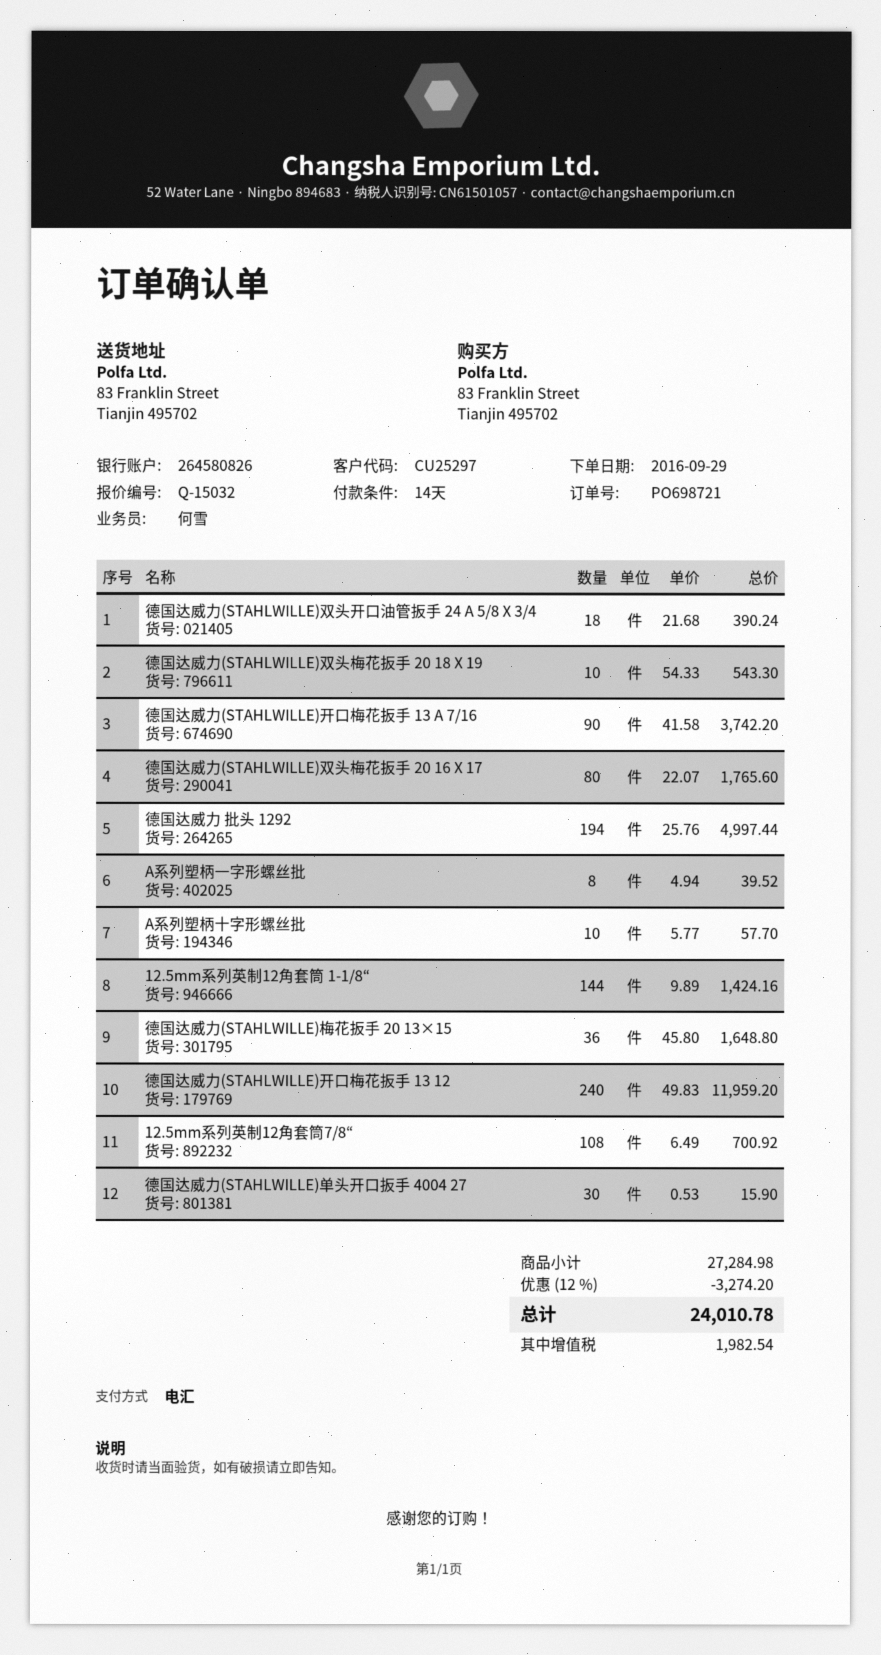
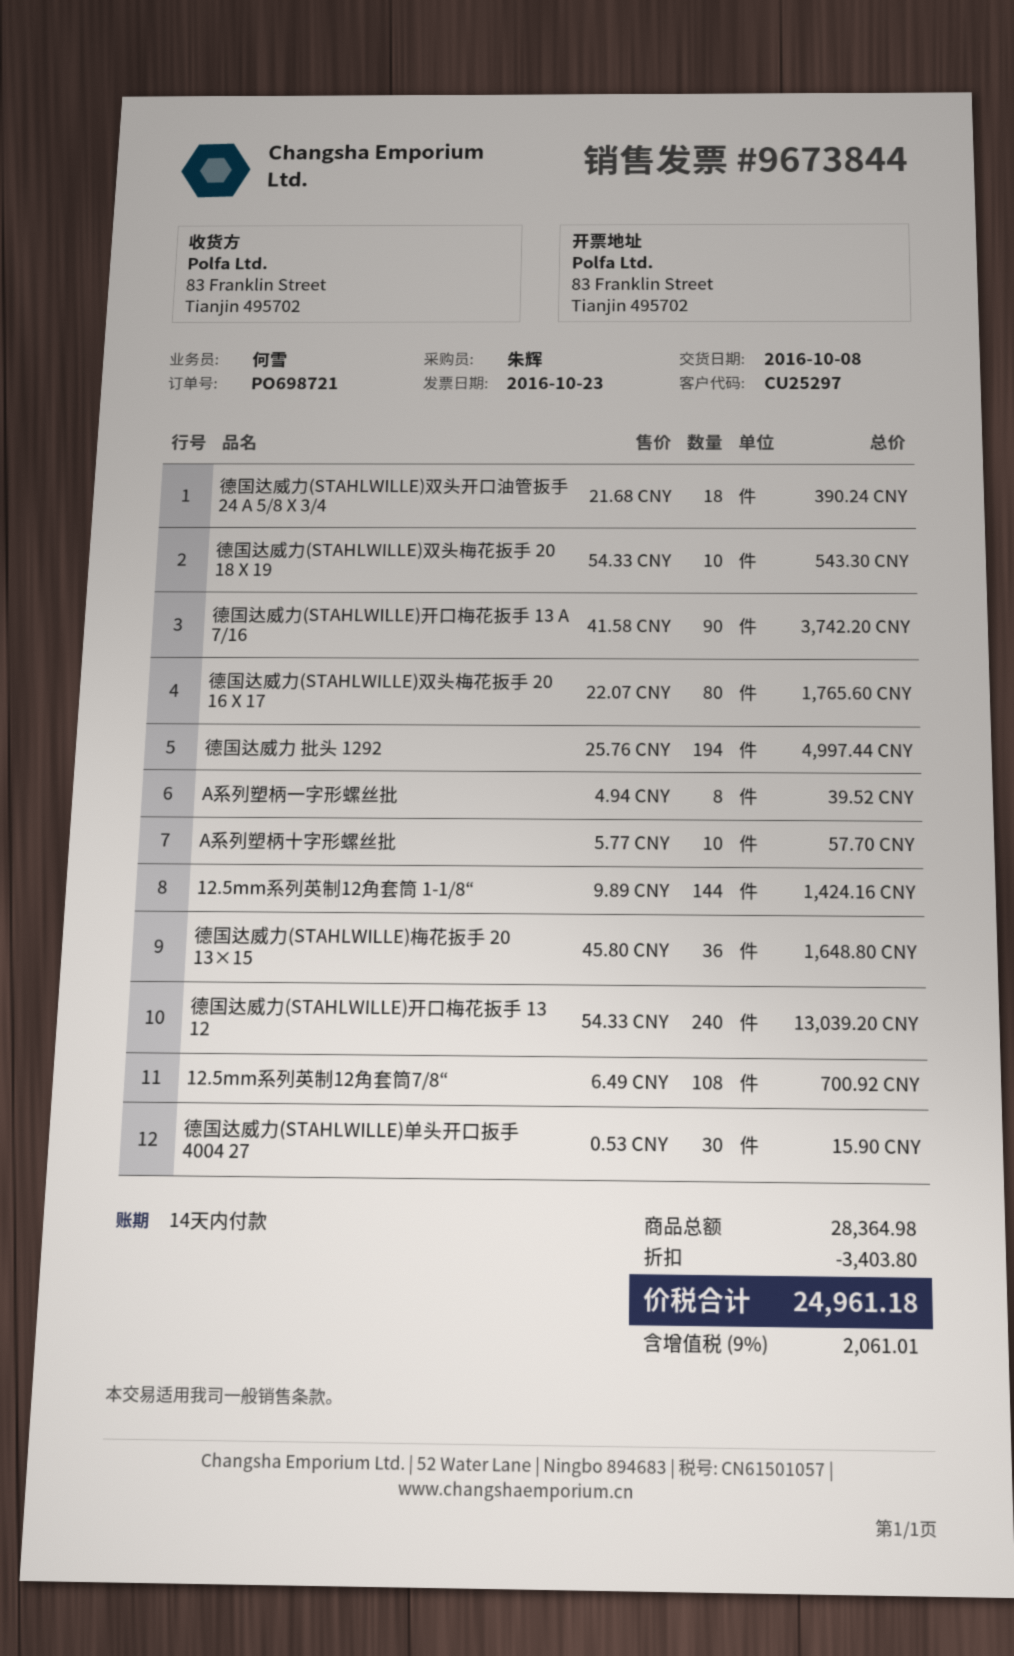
德国达威力(STAHLWILLE)开口梅花扳手 13 12: 240 x 49.83 = 11959.20 -> 240 x 54.33 = 13039.20
subtotal: 27284.98 -> 28364.98
discount: 3274.20 -> 3403.80
tax: 1982.54 -> 2061.01
total: 24010.78 -> 24961.18

